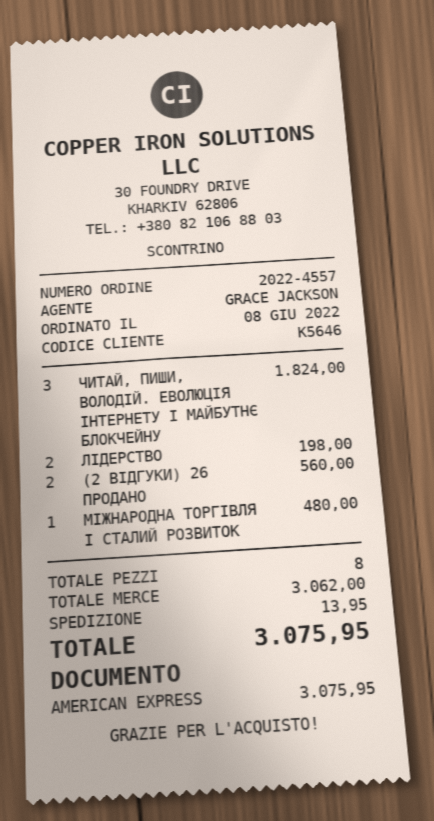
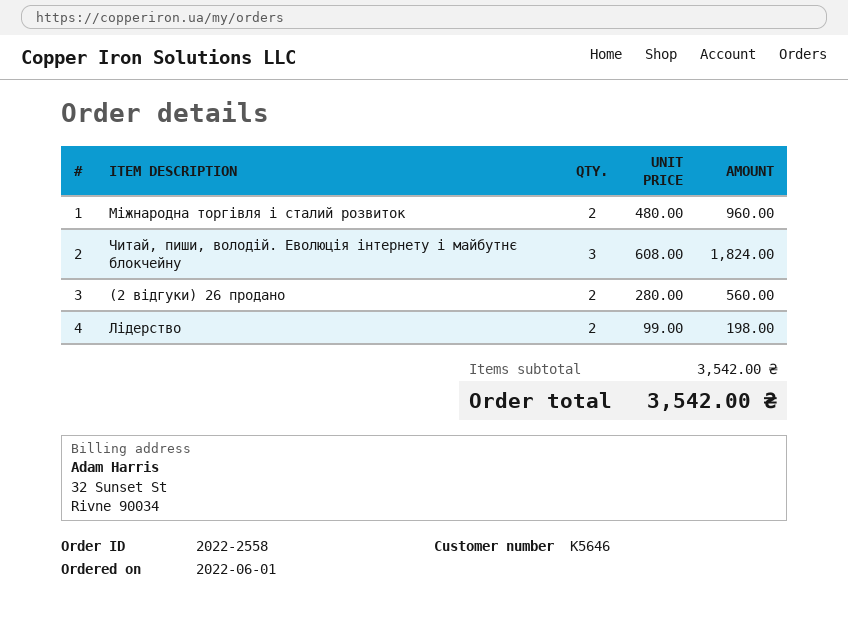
order number: 2022-4557 -> 2022-2558
order date: 2022-06-08 -> 2022-06-01
МІЖНАРОДНА ТОРГІВЛЯ І СТАЛИЙ РОЗВИТОК: 1 for 480.00 -> 2 for 960.00
subtotal: 3062.00 -> 3542.00
shipping: 13.95 -> none
total: 3075.95 -> 3542.00

